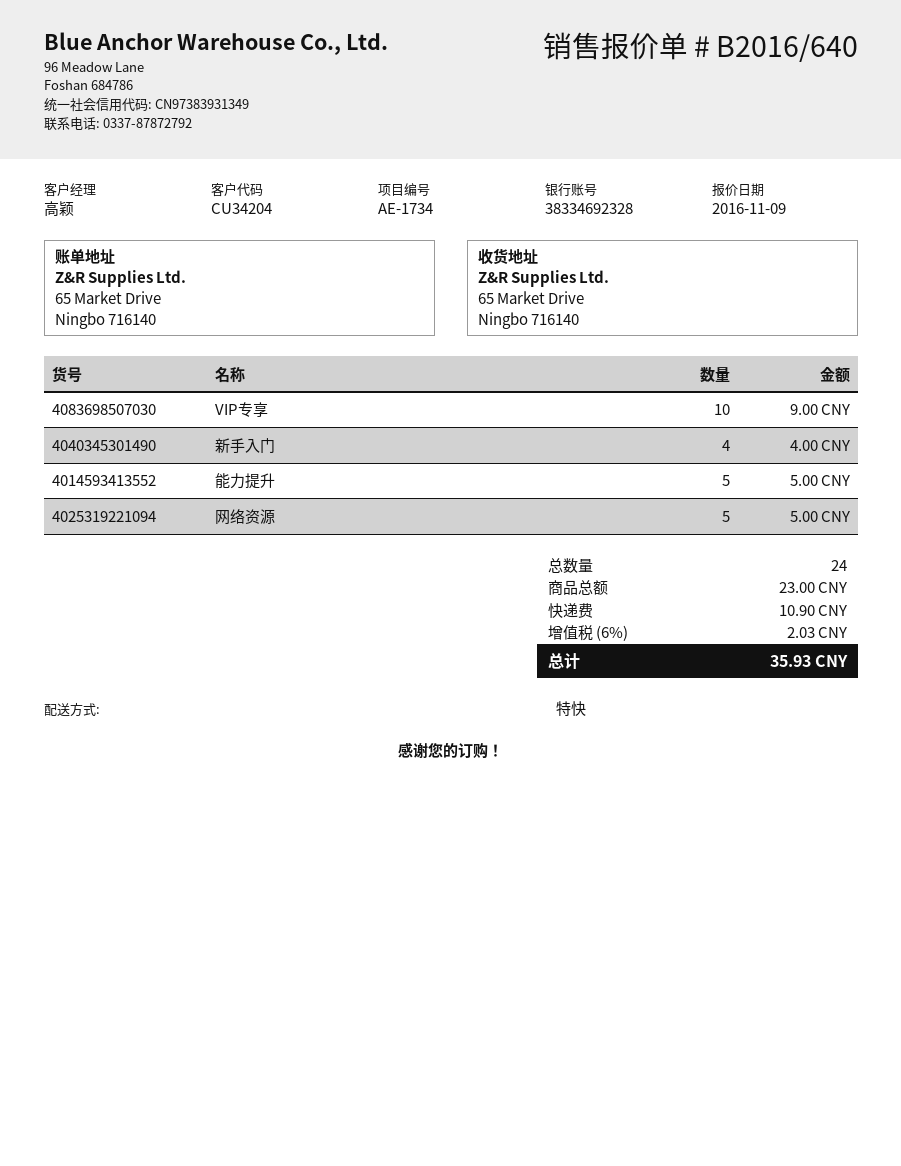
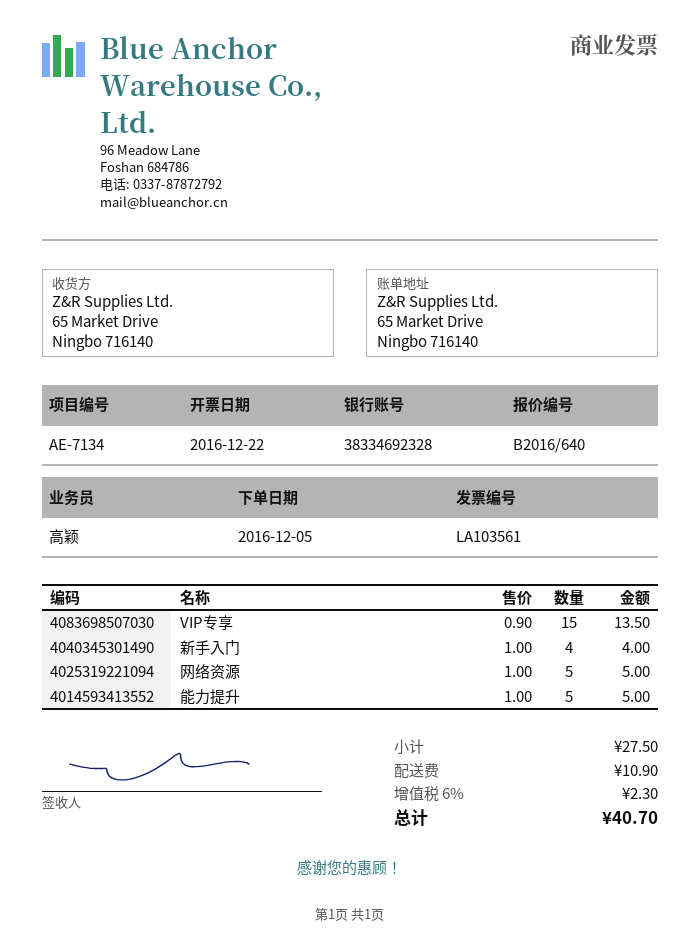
reference: AE-1734 -> AE-7134
VIP专享: 10 for 9.00 -> 15 for 13.50
subtotal: 23.00 -> 27.50
tax: 6% = 2.03 -> 6% = 2.30
total: 35.93 -> 40.70

